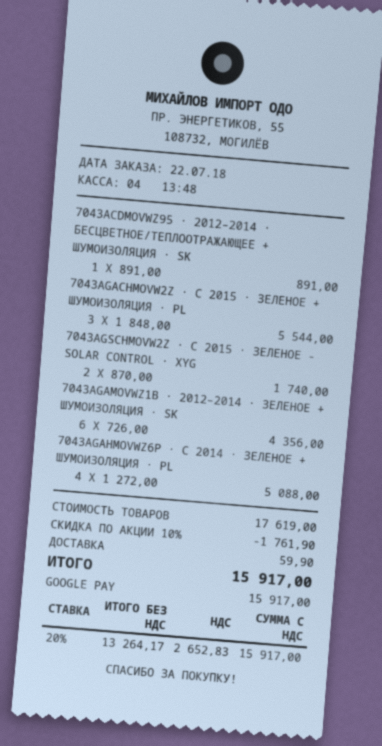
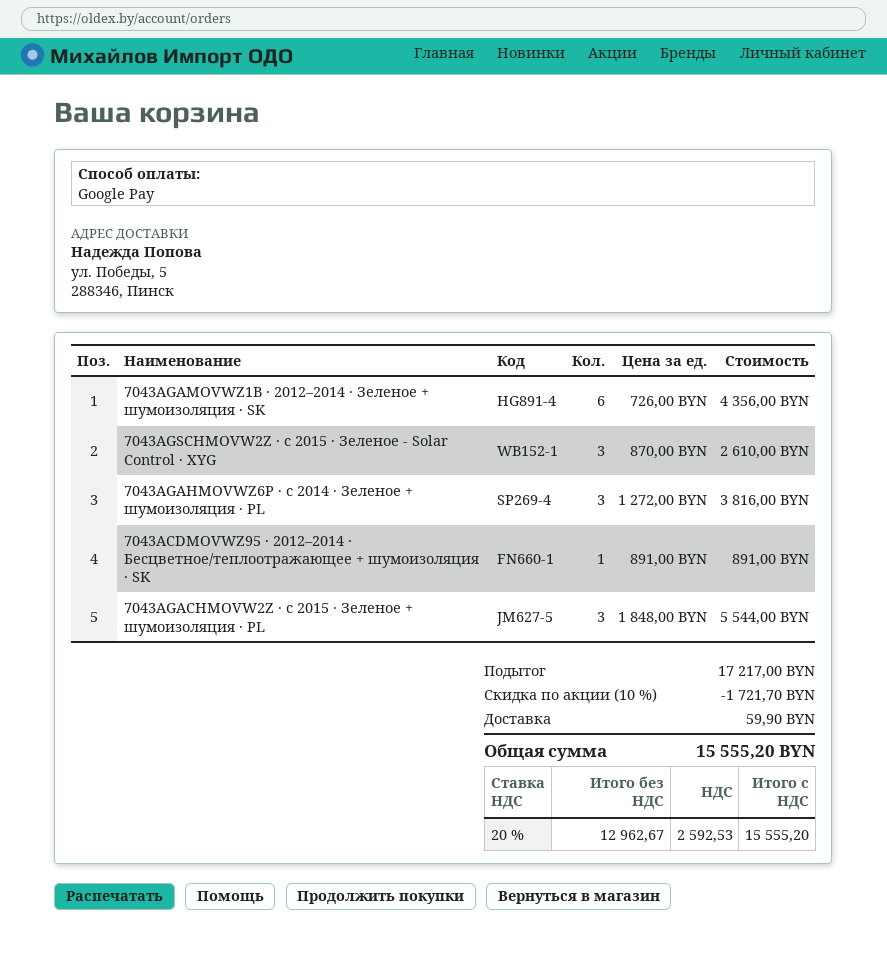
7043AGSCHMOVW2Z · С 2015 · ЗЕЛЕНОЕ - SOLAR CONTROL · XYG: 2 x 870.00 = 1740.00 -> 3 x 870.00 = 2610.00
7043AGAHMOVWZ6P · С 2014 · ЗЕЛЕНОЕ + ШУМОИЗОЛЯЦИЯ · PL: 4 x 1272.00 = 5088.00 -> 3 x 1272.00 = 3816.00
subtotal: 17619.00 -> 17217.00
discount: 10% = 1761.90 -> 10% = 1721.70
net: 13264.17 -> 12962.67
tax: 20% = 2652.83 -> 20% = 2592.53
total: 15917.00 -> 15555.20

